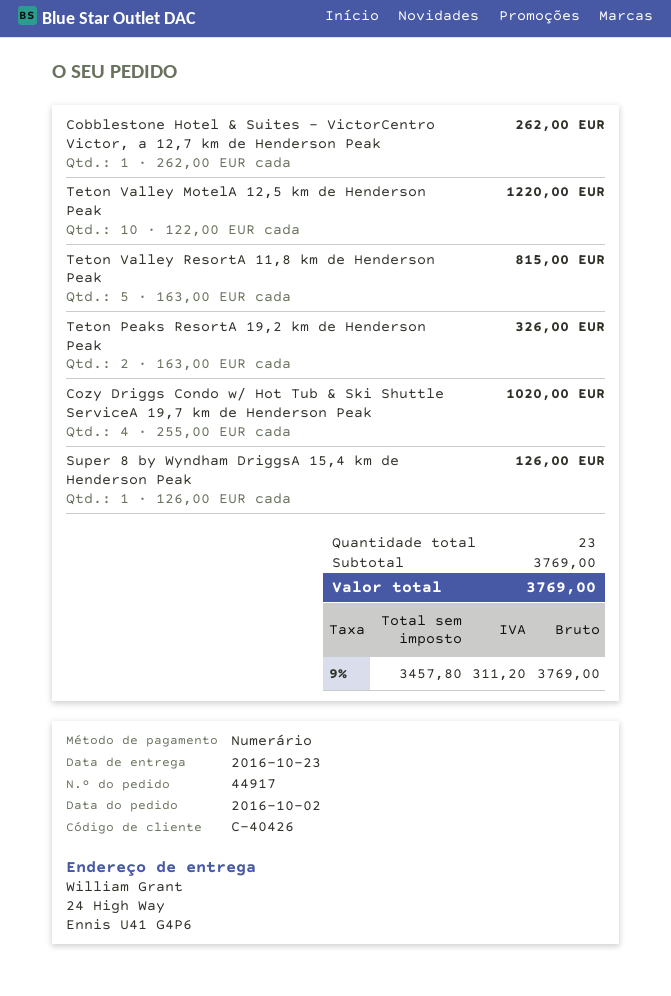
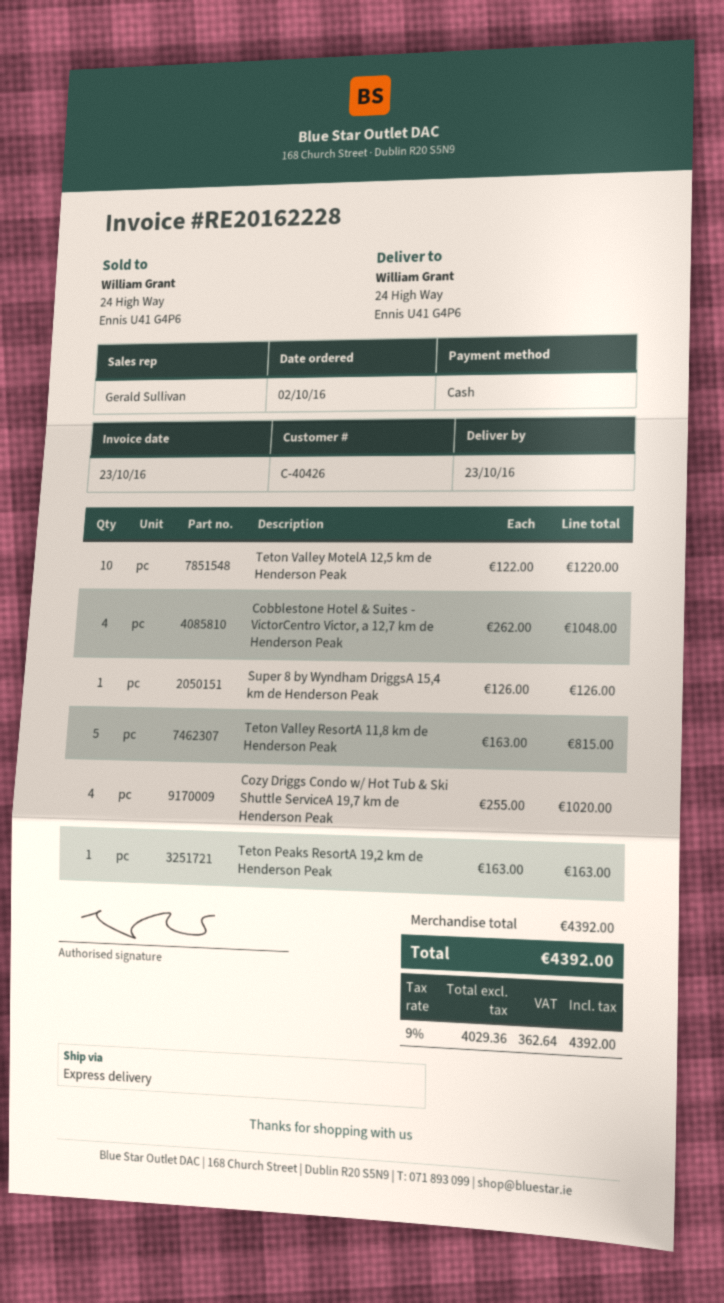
Cobblestone Hotel & Suites - VictorCentro Victor, a 12,7 km de Henderson Peak: 1 x 262.00 = 262.00 -> 4 x 262.00 = 1048.00
Teton Peaks ResortA 19,2 km de Henderson Peak: 2 x 163.00 = 326.00 -> 1 x 163.00 = 163.00
subtotal: 3769.00 -> 4392.00
net: 3457.80 -> 4029.36
tax: 9% = 311.20 -> 9% = 362.64
total: 3769.00 -> 4392.00

